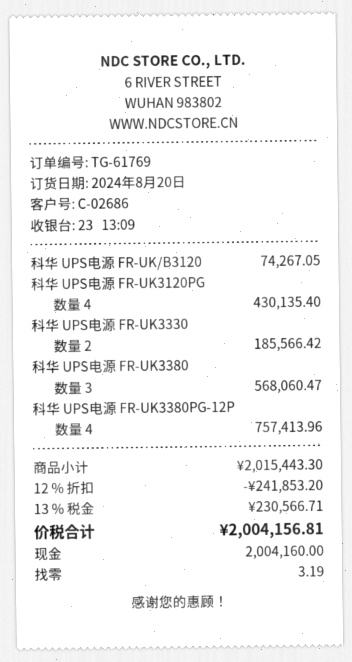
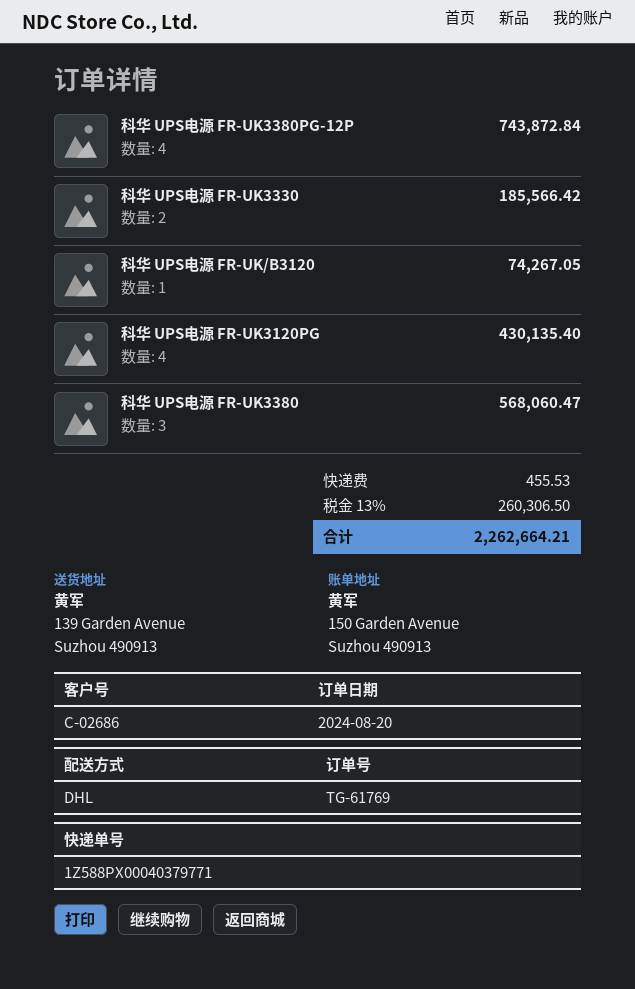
科华 UPS电源 FR-UK3380PG-12P: 4 for 757413.96 -> 4 for 743872.84
discount: 12% = 241853.20 -> none
shipping: none -> 455.53
tax: 13% = 230566.71 -> 13% = 260306.50
total: 2004156.81 -> 2262664.21

